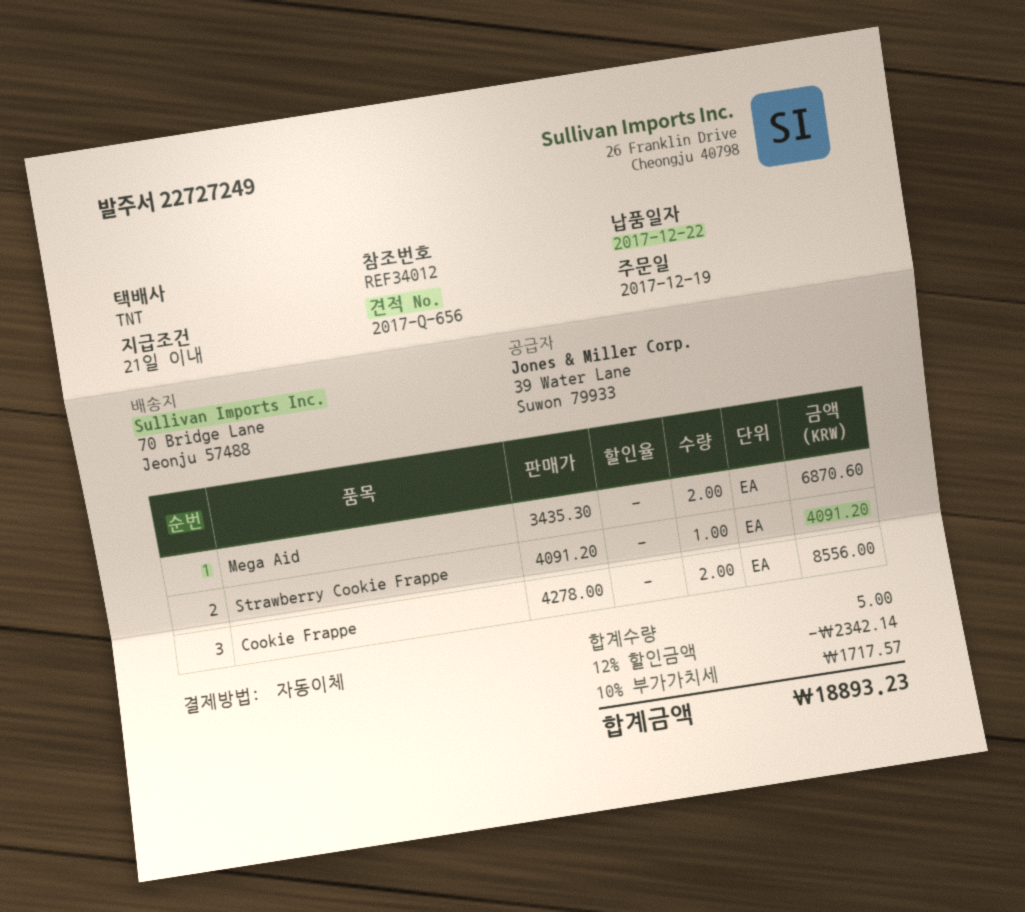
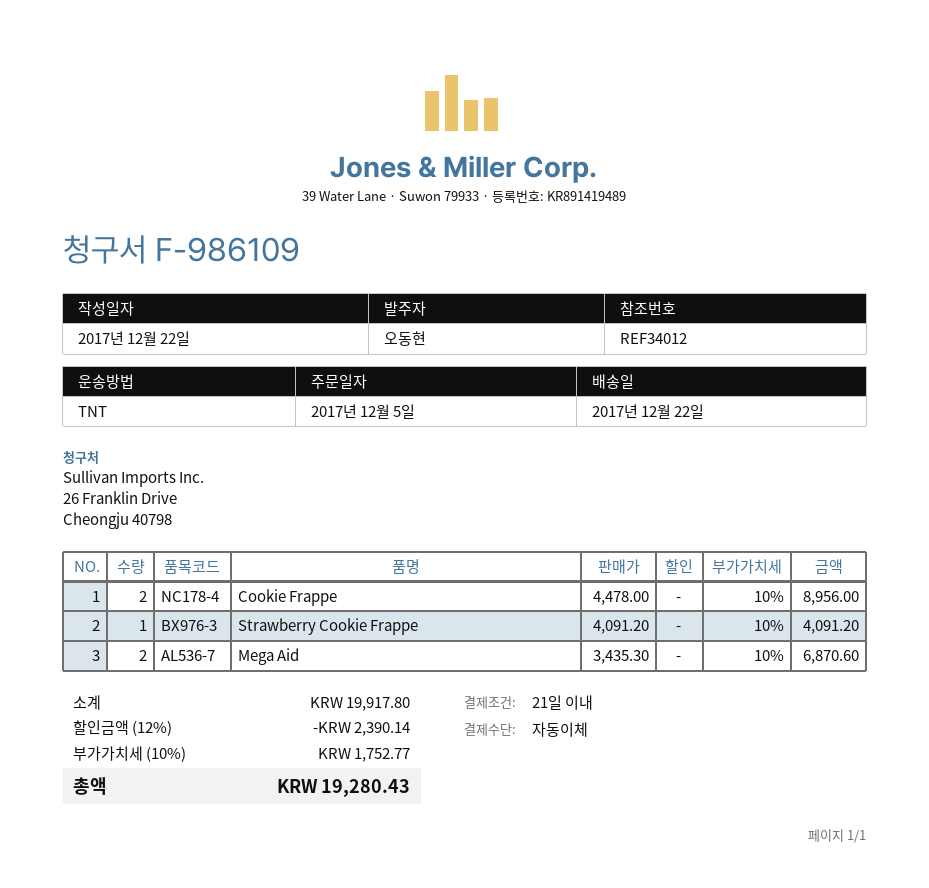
order date: 2017-12-19 -> 2017-12-05
Cookie Frappe: 2 x 4278.00 = 8556.00 -> 2 x 4478.00 = 8956.00
discount: 12% = 2342.14 -> 12% = 2390.14
tax: 10% = 1717.57 -> 10% = 1752.77
total: 18893.23 -> 19280.43

